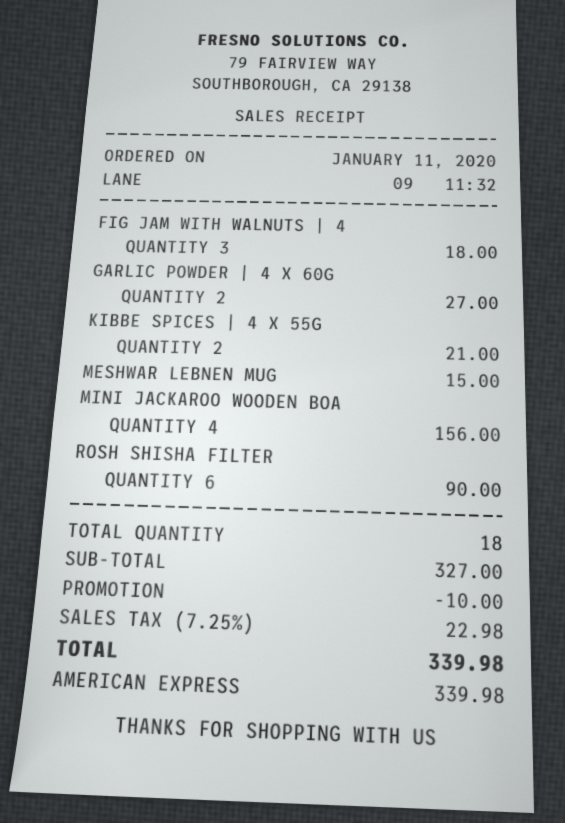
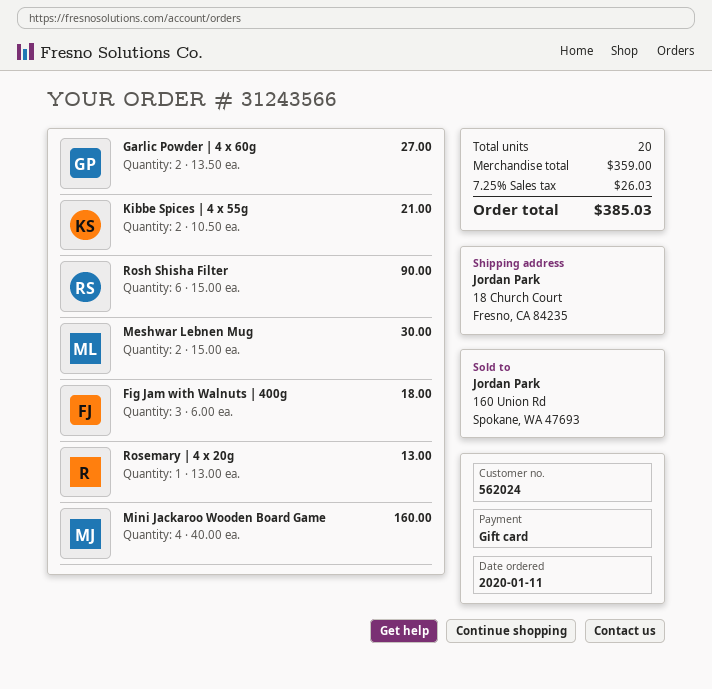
payment method: American Express -> gift card
MESHWAR LEBNEN MUG: 1 for 15.00 -> 2 for 30.00
MINI JACKAROO WOODEN BOA: 4 for 156.00 -> 4 for 160.00
Rosemary | 4 x 20g: none -> 1 for 13.00
total quantity: 18 -> 20
subtotal: 327.00 -> 359.00
discount: 10.00 -> none
tax: 7.25% = 22.98 -> 7.25% = 26.03
total: 339.98 -> 385.03

